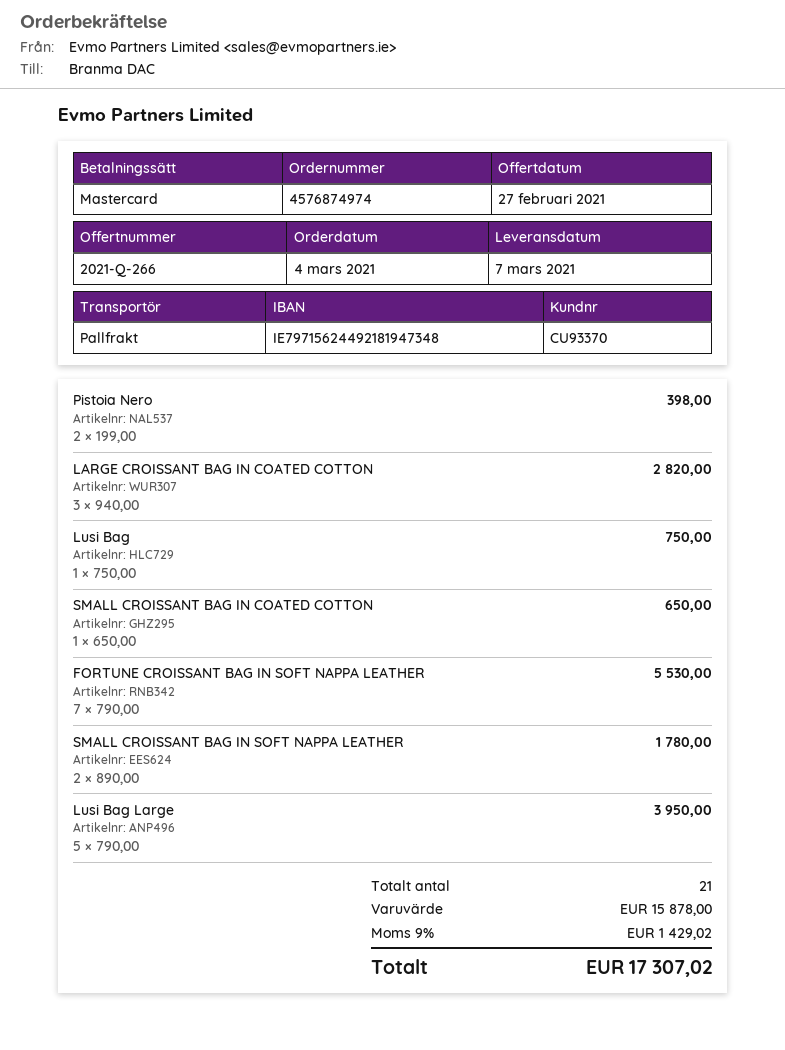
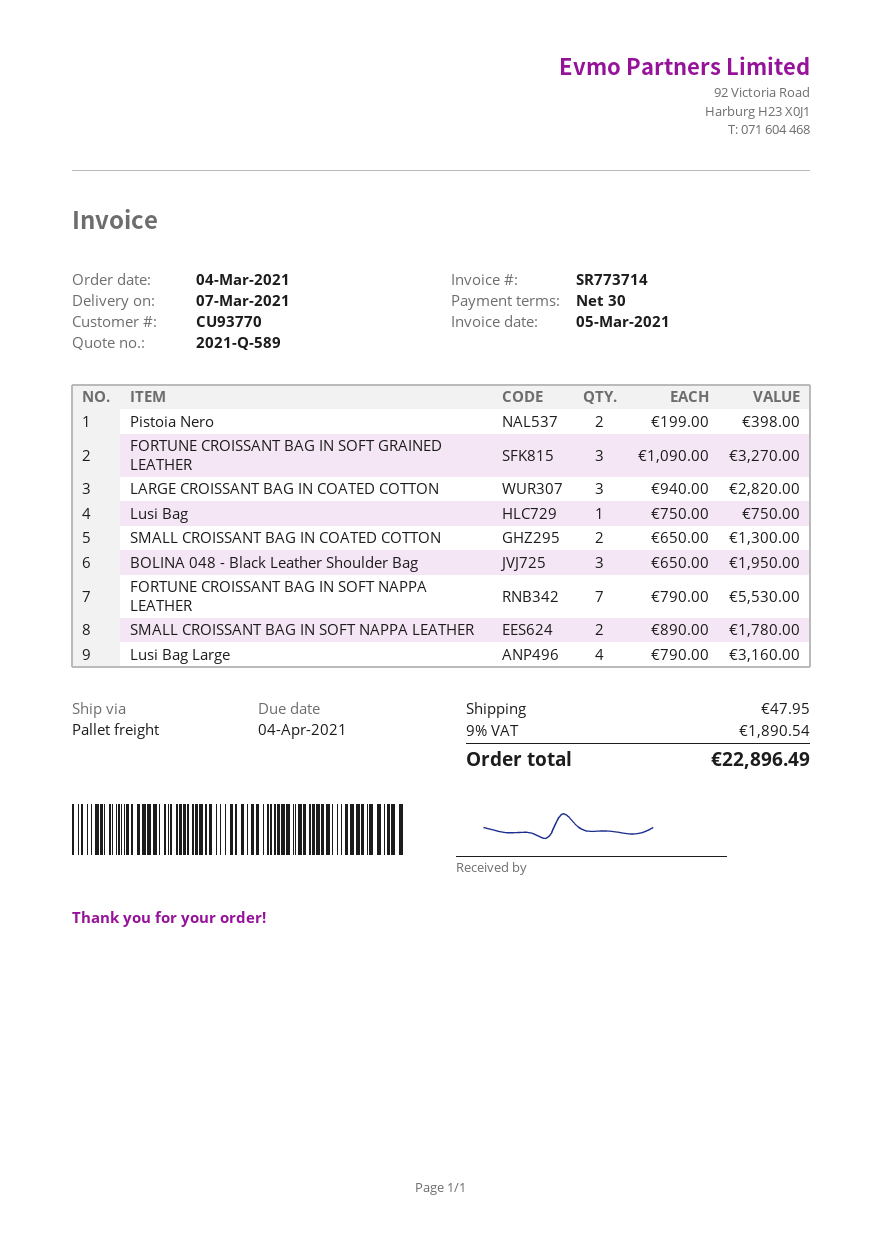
quote number: 2021-Q-266 -> 2021-Q-589
customer number: CU93370 -> CU93770
SMALL CROISSANT BAG IN COATED COTTON: 1 x 650.00 = 650.00 -> 2 x 650.00 = 1300.00
Lusi Bag Large: 5 x 790.00 = 3950.00 -> 4 x 790.00 = 3160.00
FORTUNE CROISSANT BAG IN SOFT GRAINED LEATHER: none -> 3 x 1090.00 = 3270.00
BOLINA 048 - Black Leather Shoulder Bag: none -> 3 x 650.00 = 1950.00
shipping: none -> 47.95
tax: 9% = 1429.02 -> 9% = 1890.54
total: 17307.02 -> 22896.49

